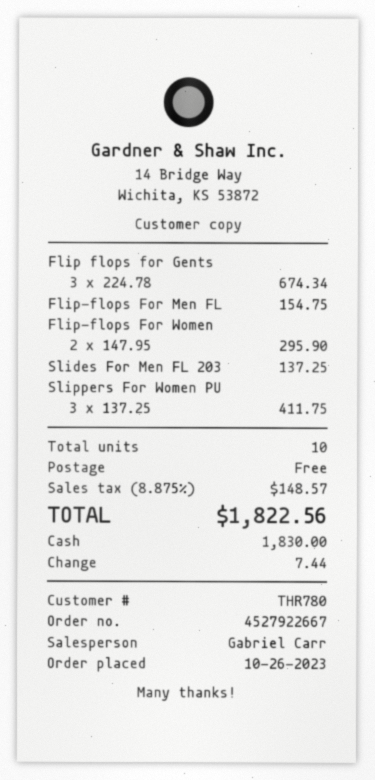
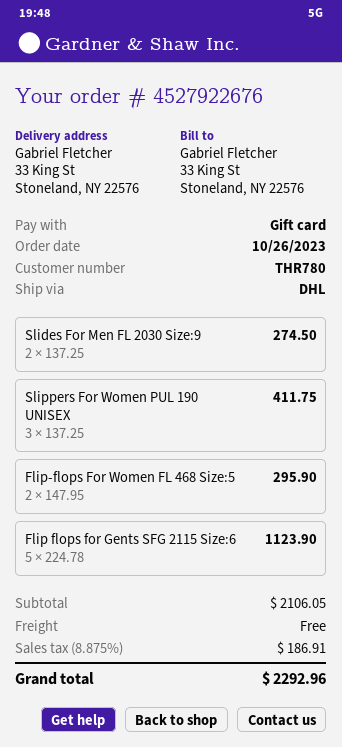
order number: 4527922667 -> 4527922676
payment method: cash -> gift card
Flip flops for Gents: 3 x 224.78 = 674.34 -> 5 x 224.78 = 1123.90
Flip-flops For Men FL: 1 x 154.75 = 154.75 -> none
Slides For Men FL 203: 1 x 137.25 = 137.25 -> 2 x 137.25 = 274.50
tax: 8.875% = 148.57 -> 8.875% = 186.91
total: 1822.56 -> 2292.96

